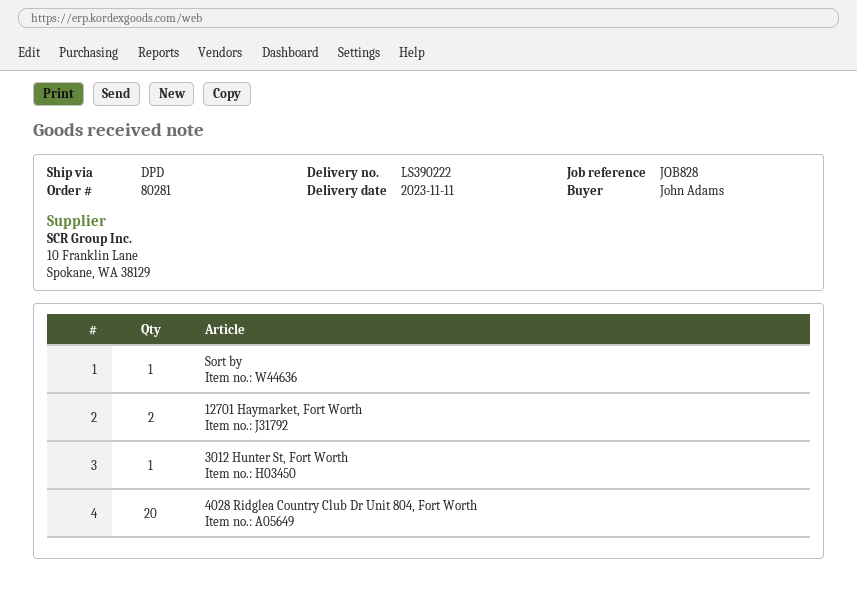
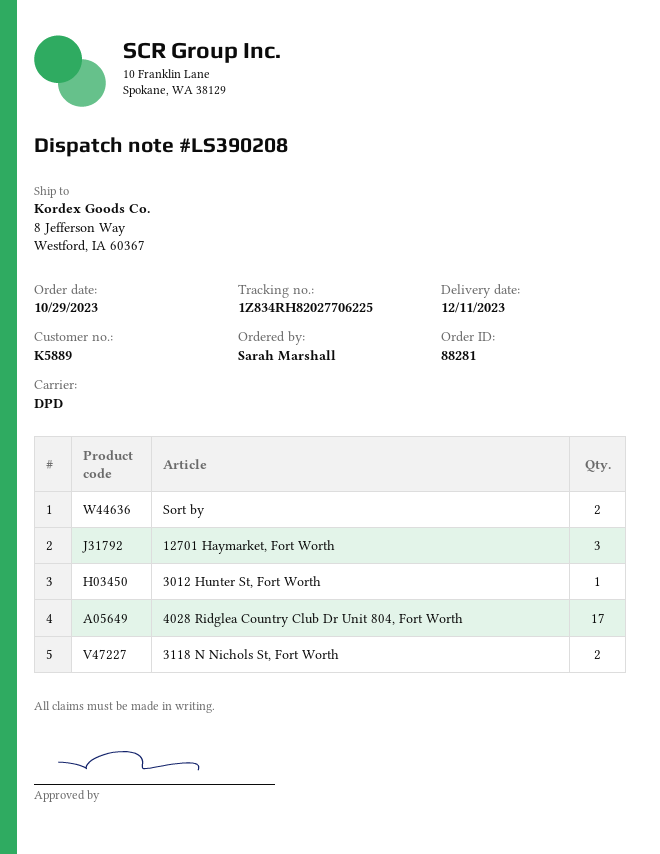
order number: 80281 -> 88281
delivery note number: LS390222 -> LS390208
delivery date: 2023-11-11 -> 2023-12-11
ordered by: John Adams -> Sarah Marshall
Sort by: 1 -> 2
12701 Haymarket, Fort Worth: 2 -> 3
4028 Ridglea Country Club Dr Unit 804, Fort Worth: 20 -> 17
3118 N Nichols St, Fort Worth: none -> 2

